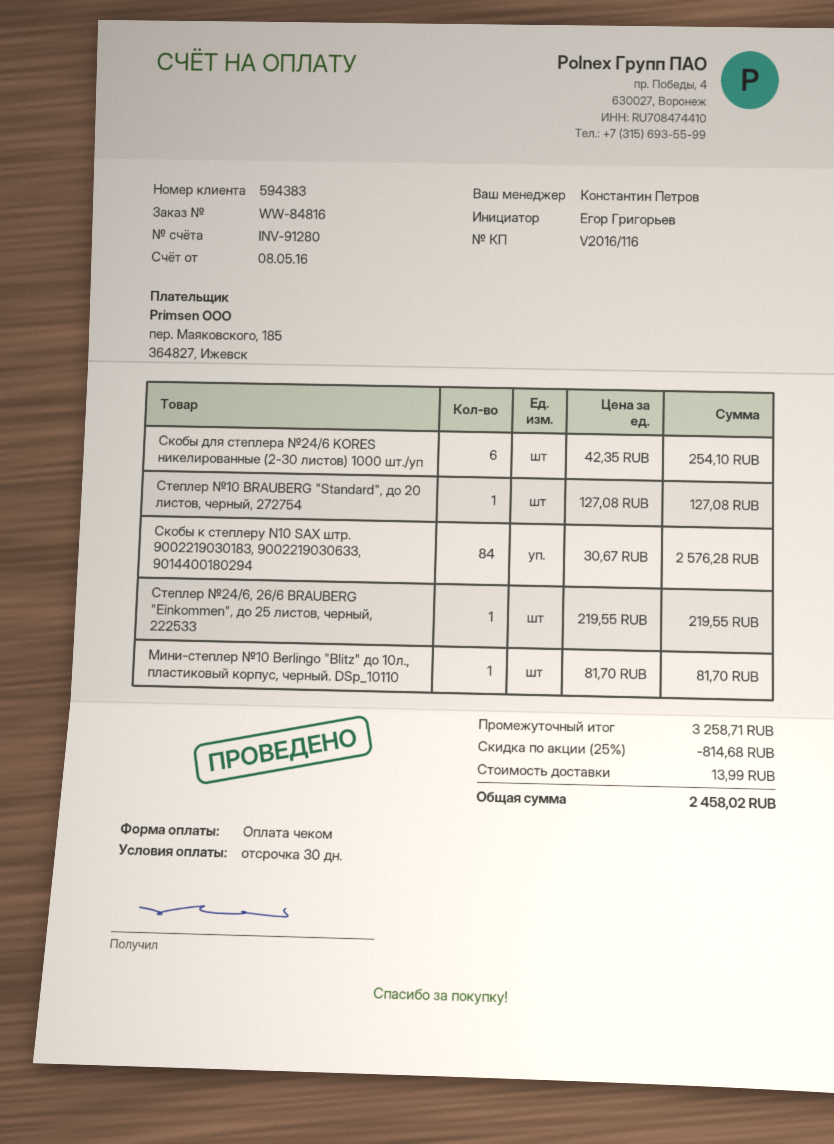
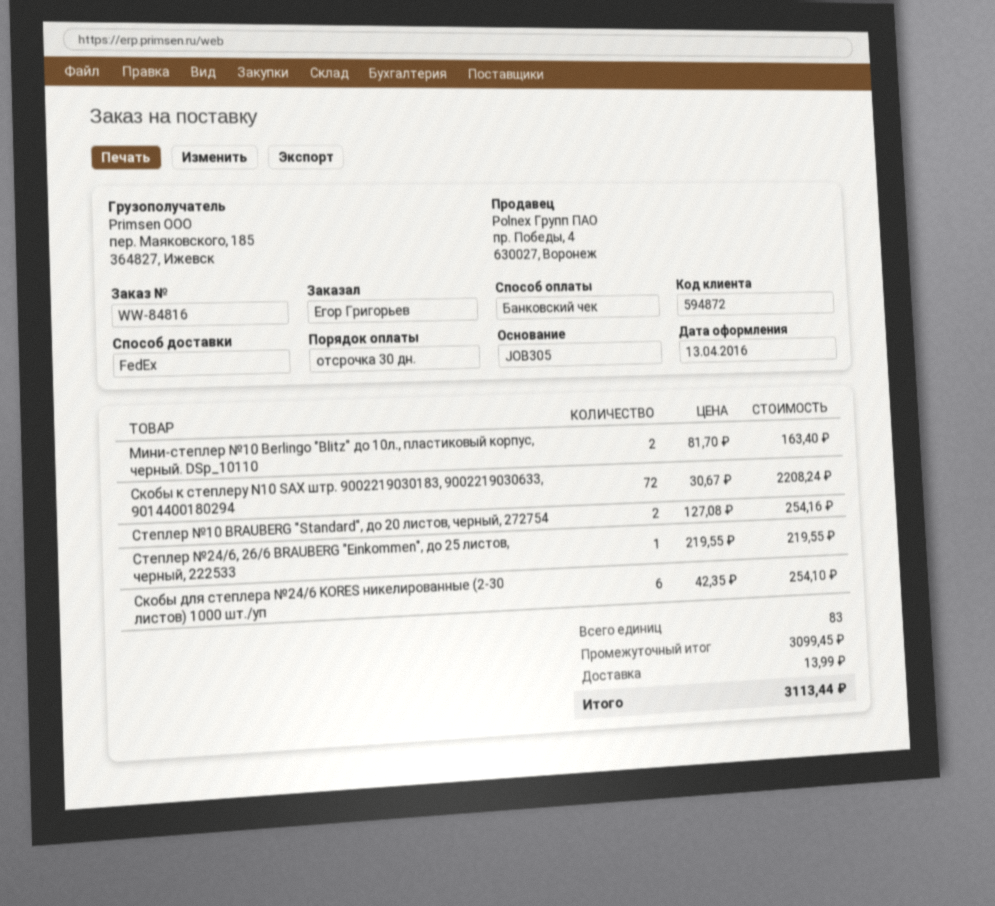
customer number: 594383 -> 594872
Степлер №10 BRAUBERG "Standard", до 20 листов, черный, 272754: 1 x 127.08 = 127.08 -> 2 x 127.08 = 254.16
Скобы к степлеру N10 SAX штр. 9002219030183, 9002219030633, 9014400180294: 84 x 30.67 = 2576.28 -> 72 x 30.67 = 2208.24
Мини-степлер №10 Berlingo "Blitz" до 10л., пластиковый корпус, черный. DSp_10110: 1 x 81.70 = 81.70 -> 2 x 81.70 = 163.40
subtotal: 3258.71 -> 3099.45
discount: 25% = 814.68 -> none
total: 2458.02 -> 3113.44

